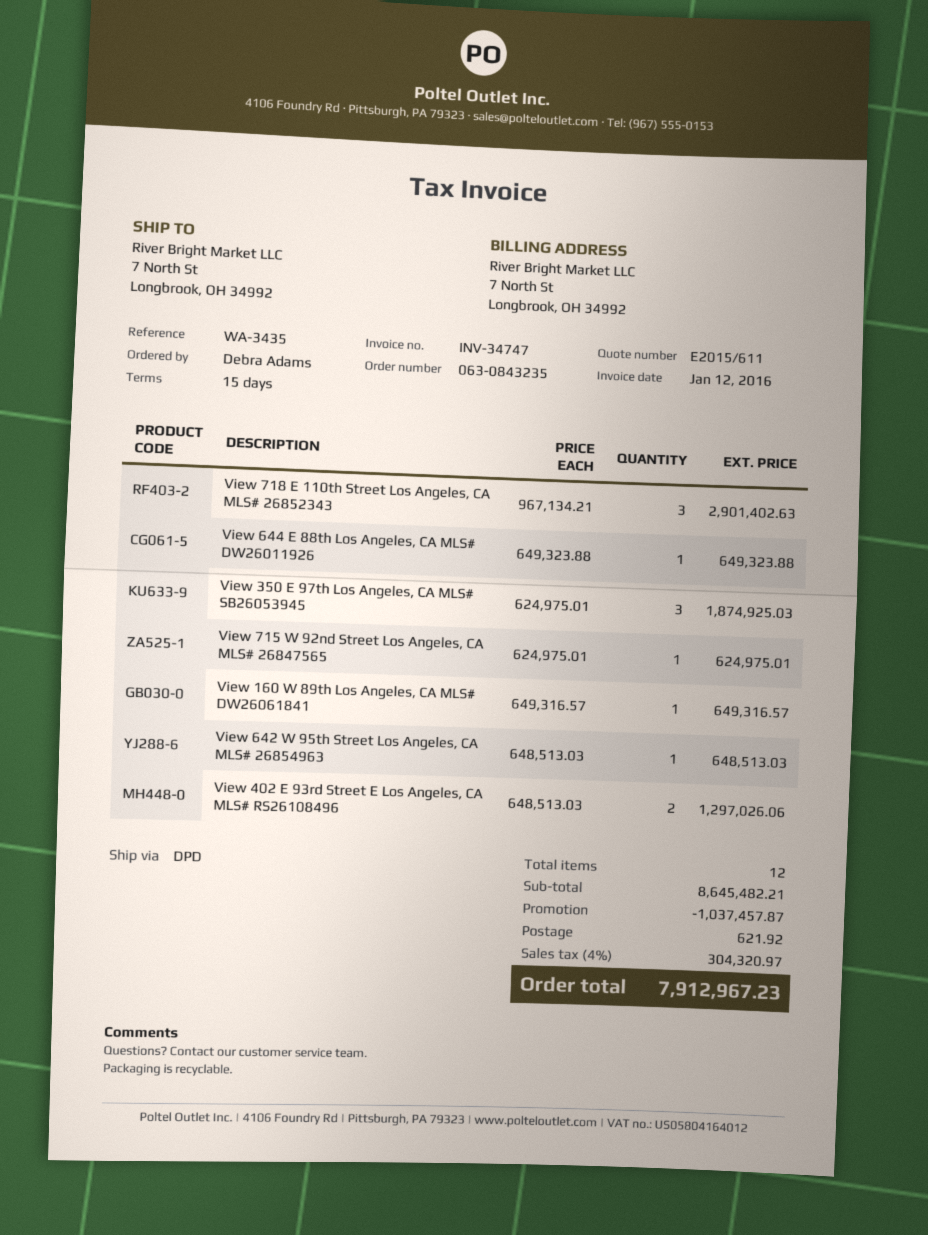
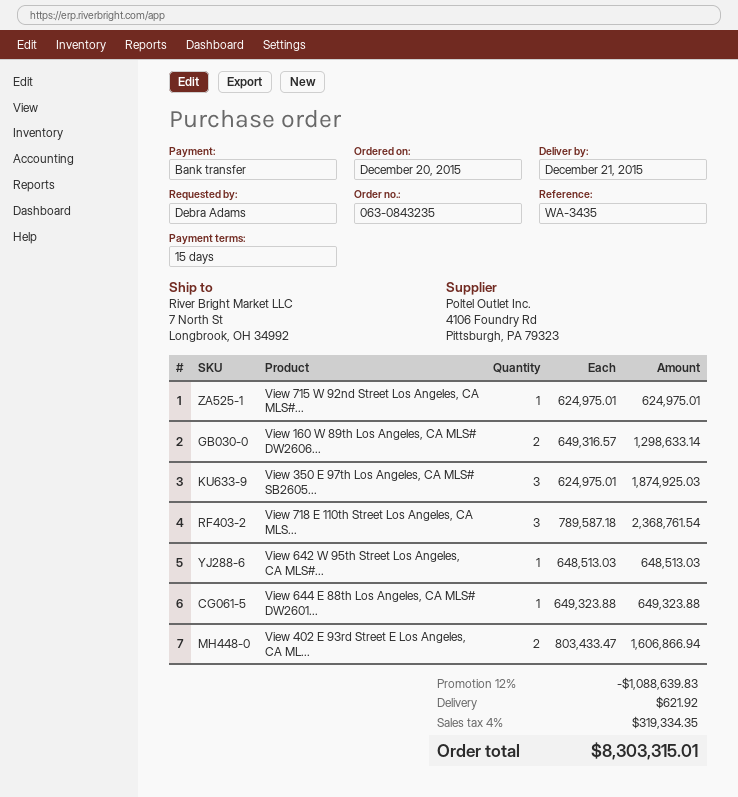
View 718 E 110th Street Los Angeles, CA MLS# 26852343: 3 x 967134.21 = 2901402.63 -> 3 x 789587.18 = 2368761.54
View 160 W 89th Los Angeles, CA MLS# DW26061841: 1 x 649316.57 = 649316.57 -> 2 x 649316.57 = 1298633.14
View 402 E 93rd Street E Los Angeles, CA MLS# RS26108496: 2 x 648513.03 = 1297026.06 -> 2 x 803433.47 = 1606866.94
discount: 1037457.87 -> 1088639.83
tax: 4% = 304320.97 -> 4% = 319334.35
total: 7912967.23 -> 8303315.01

